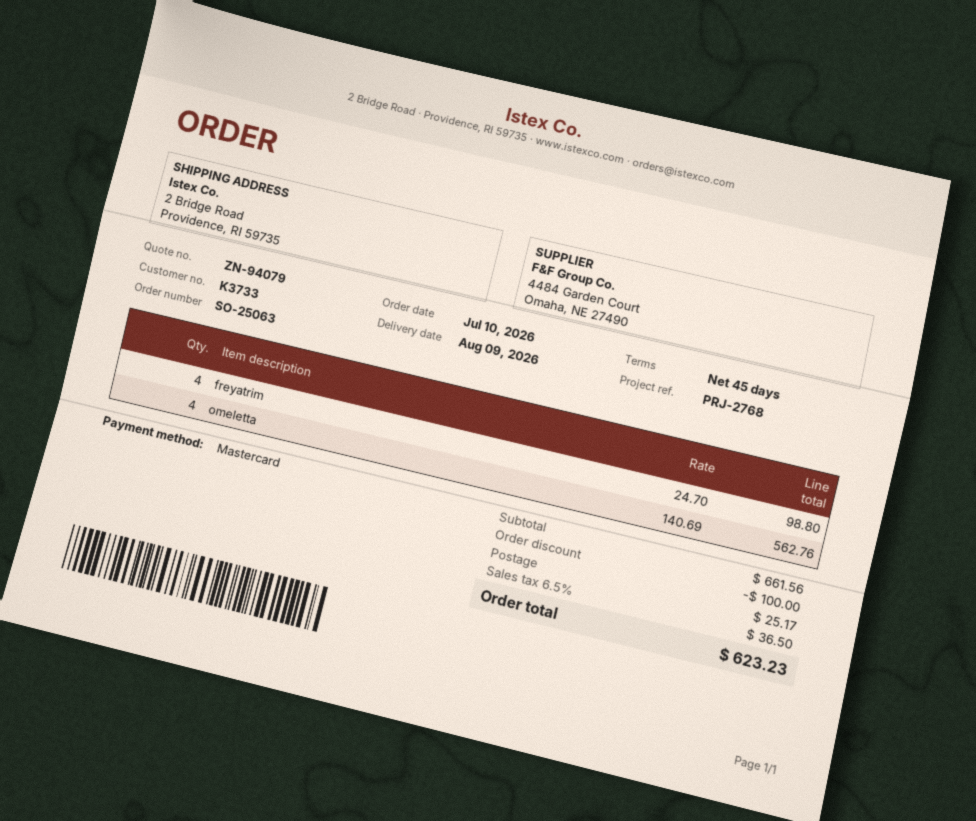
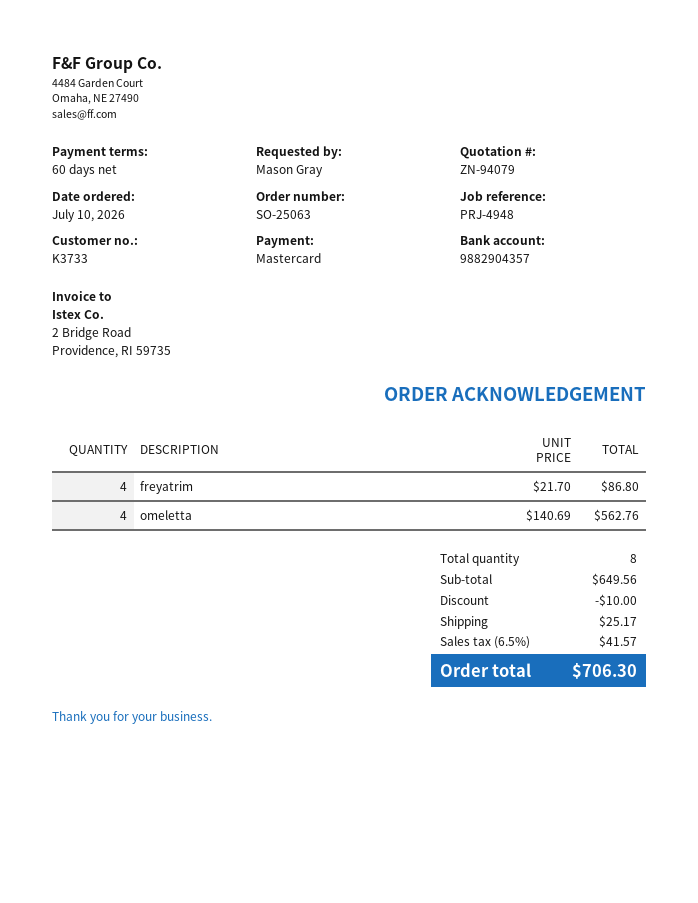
payment terms: 45 days -> 60 days
reference: PRJ-2768 -> PRJ-4948
freyatrim: 4 x 24.70 = 98.80 -> 4 x 21.70 = 86.80
subtotal: 661.56 -> 649.56
discount: 100.00 -> 10.00
tax: 6.5% = 36.50 -> 6.5% = 41.57
total: 623.23 -> 706.30

